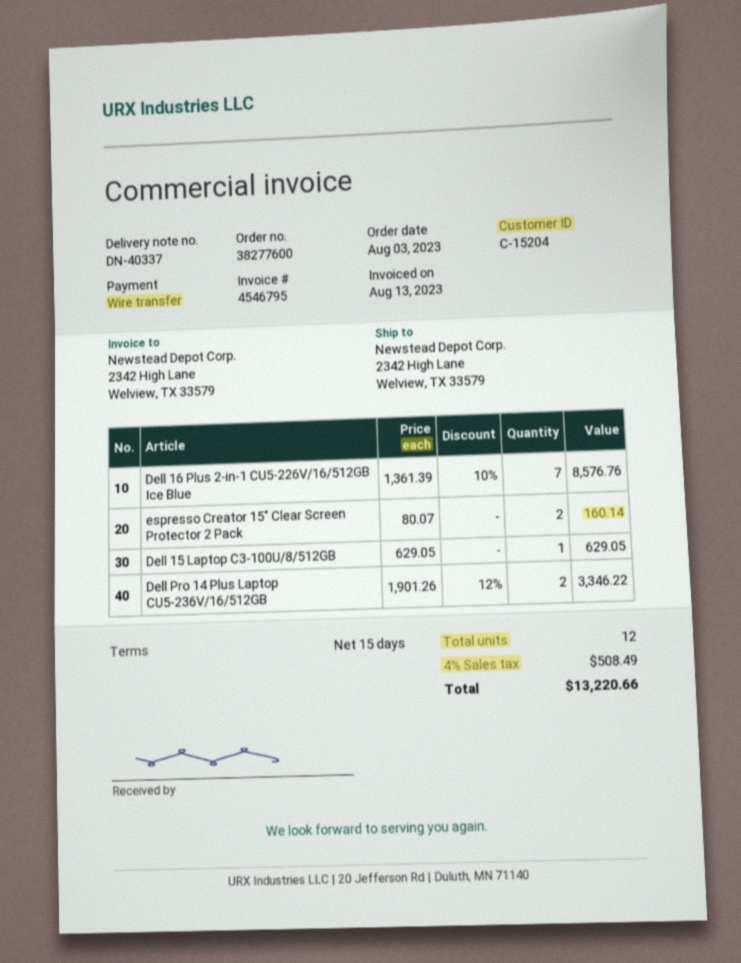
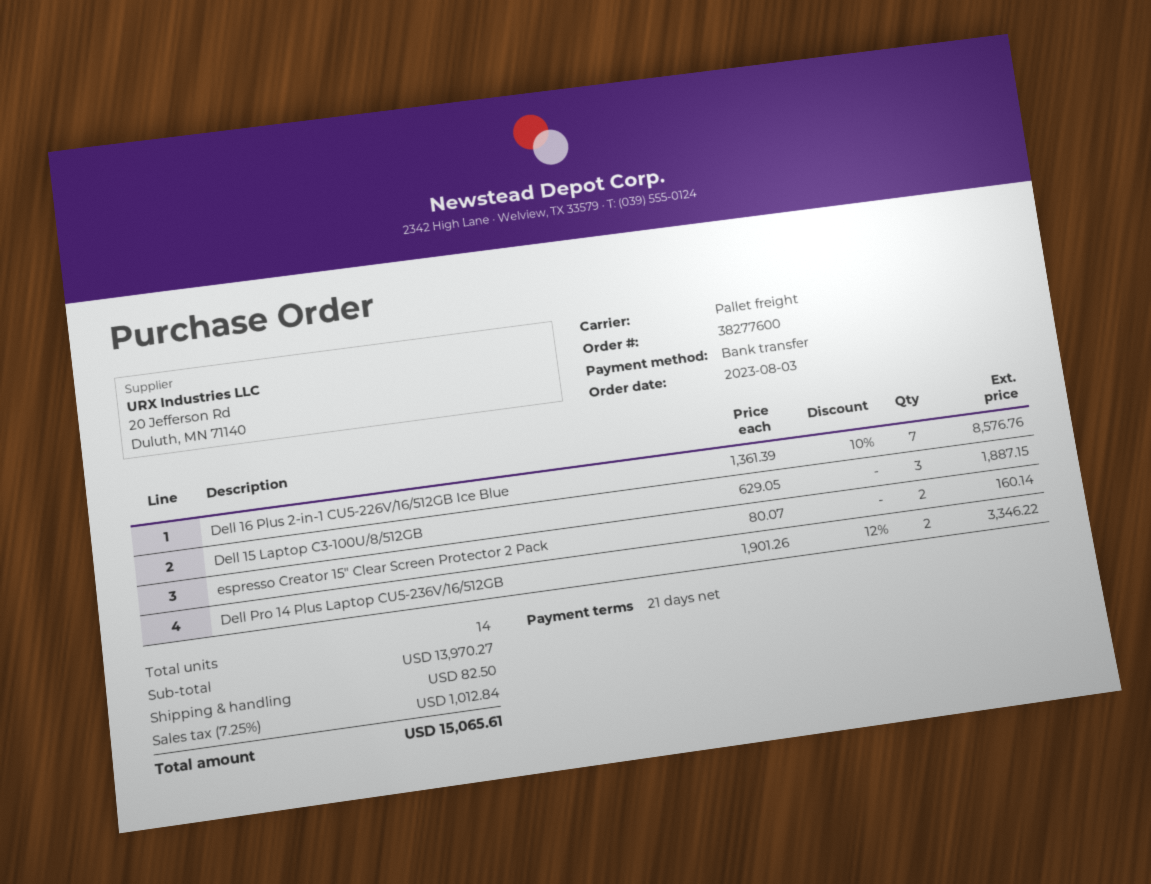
payment terms: 15 days -> 21 days
Dell 15 Laptop C3-100U/8/512GB: 1 x 629.05 = 629.05 -> 3 x 629.05 = 1887.15
total quantity: 12 -> 14
shipping: none -> 82.50
tax: 4% = 508.49 -> 7.25% = 1012.84
total: 13220.66 -> 15065.61

